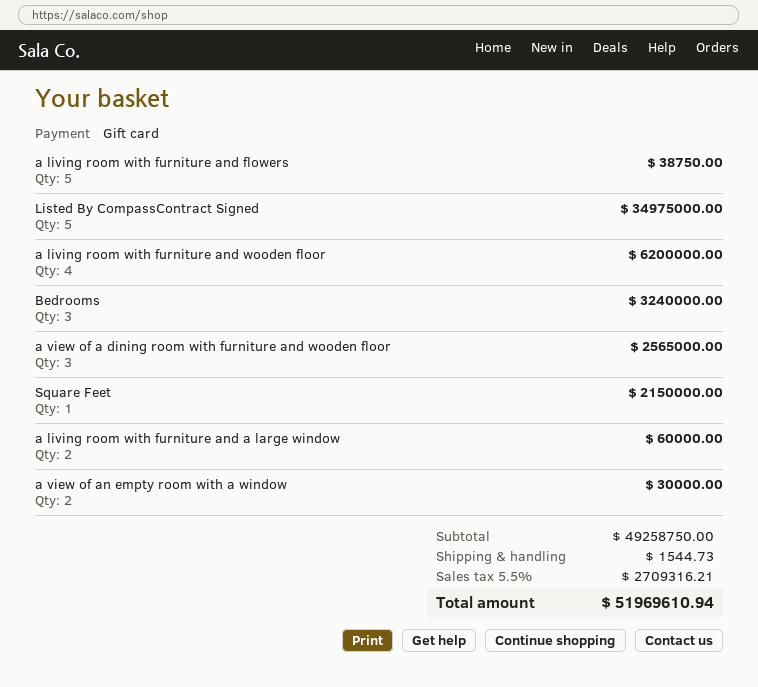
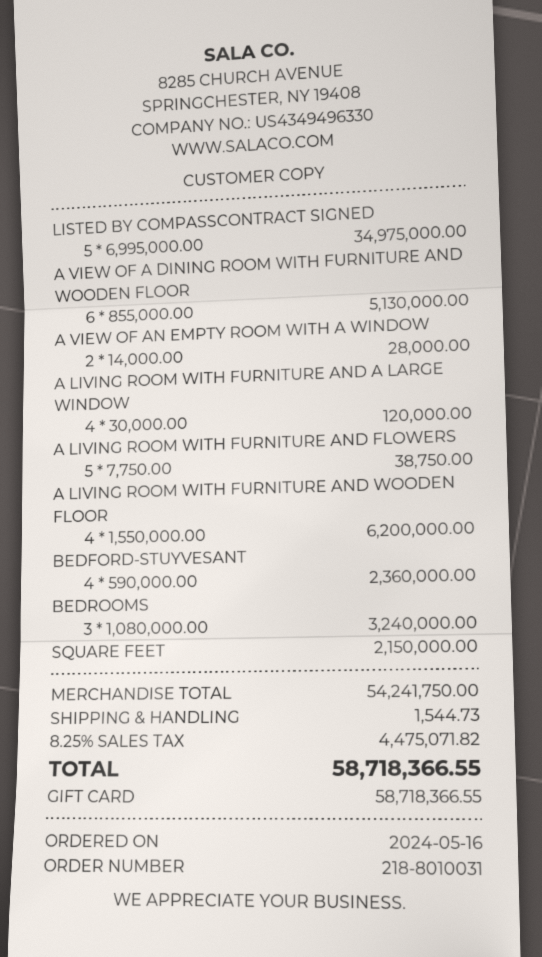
a view of a dining room with furniture and wooden floor: 3 for 2565000.00 -> 6 for 5130000.00
a living room with furniture and a large window: 2 for 60000.00 -> 4 for 120000.00
a view of an empty room with a window: 2 for 30000.00 -> 2 for 28000.00
BEDFORD-STUYVESANT: none -> 4 for 2360000.00
subtotal: 49258750.00 -> 54241750.00
tax: 5.5% = 2709316.21 -> 8.25% = 4475071.82
total: 51969610.94 -> 58718366.55

